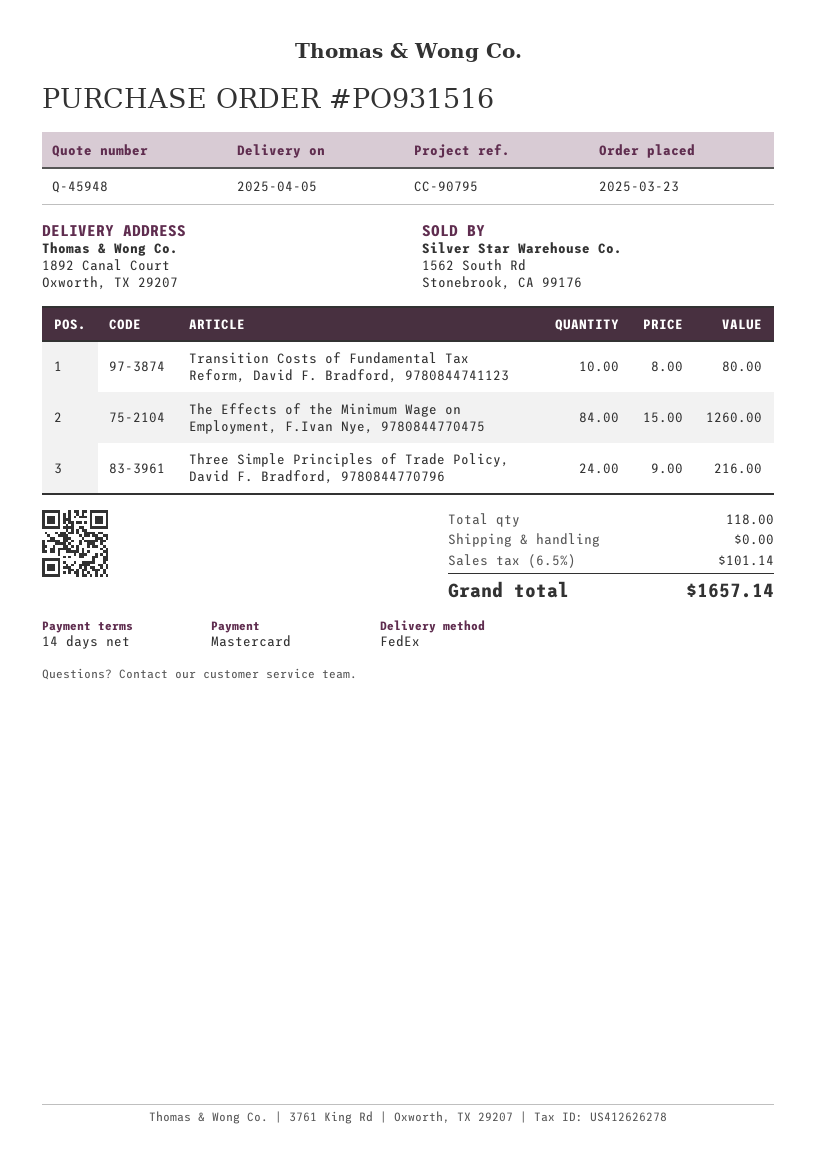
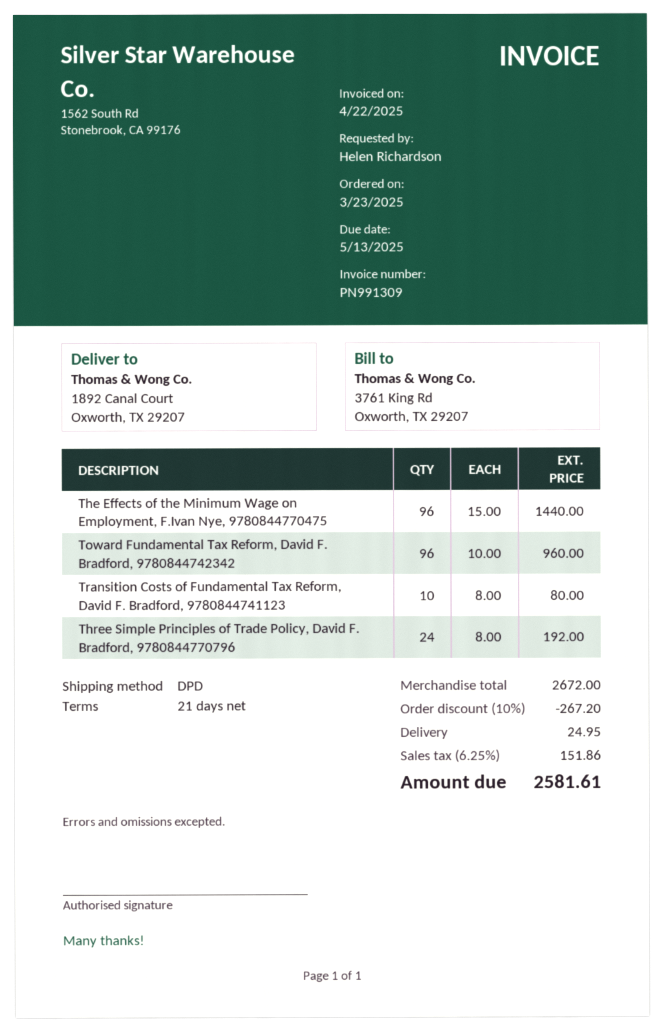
payment terms: 14 days -> 21 days
shipping method: FedEx -> DPD
The Effects of the Minimum Wage on Employment, F.Ivan Nye, 9780844770475: 84 x 15.00 = 1260.00 -> 96 x 15.00 = 1440.00
Three Simple Principles of Trade Policy, David F. Bradford, 9780844770796: 24 x 9.00 = 216.00 -> 24 x 8.00 = 192.00
Toward Fundamental Tax Reform, David F. Bradford, 9780844742342: none -> 96 x 10.00 = 960.00
discount: none -> 10% = 267.20
shipping: 0.00 -> 24.95
tax: 6.5% = 101.14 -> 6.25% = 151.86
total: 1657.14 -> 2581.61

